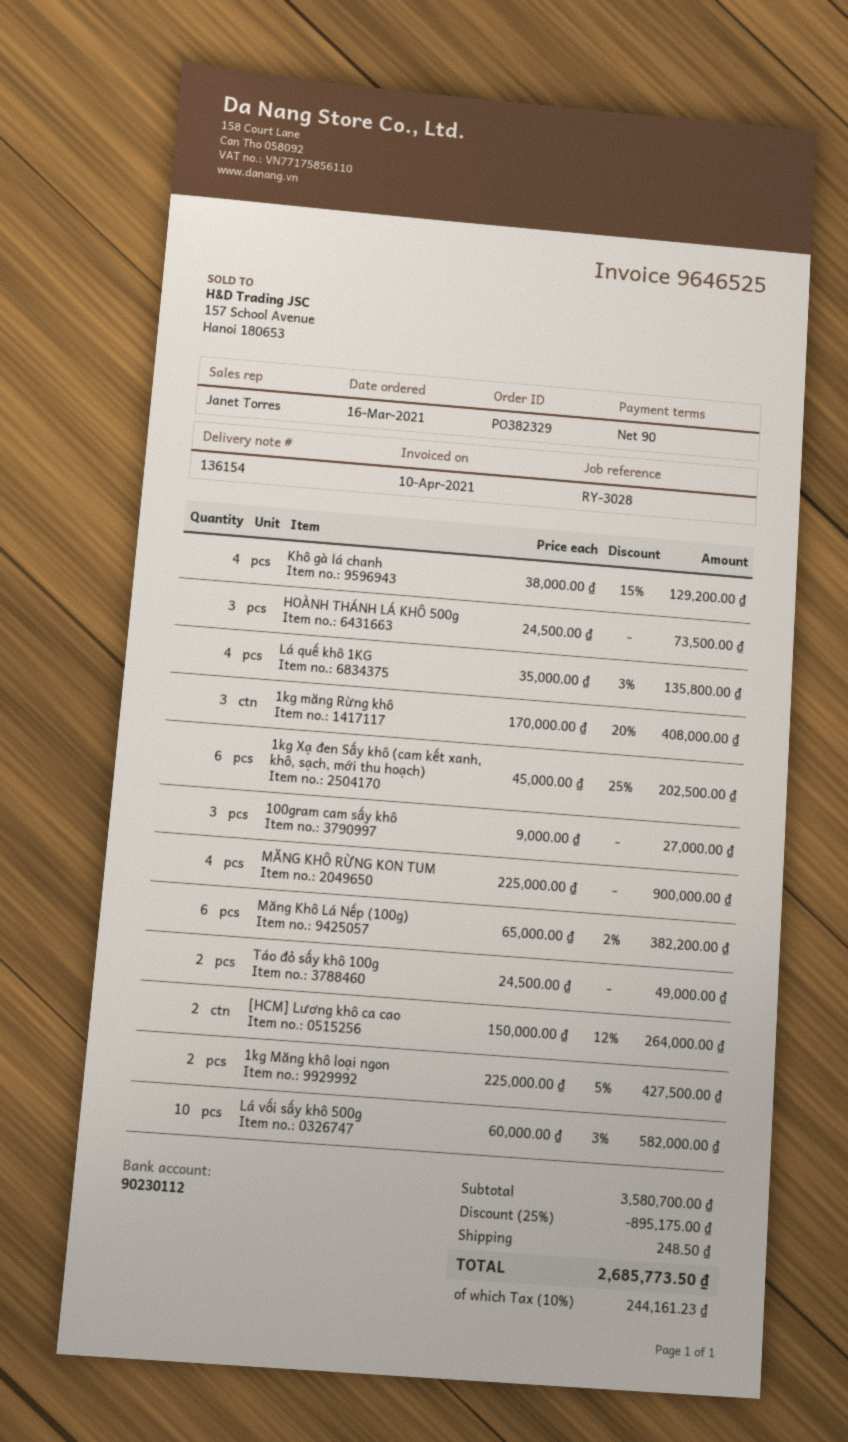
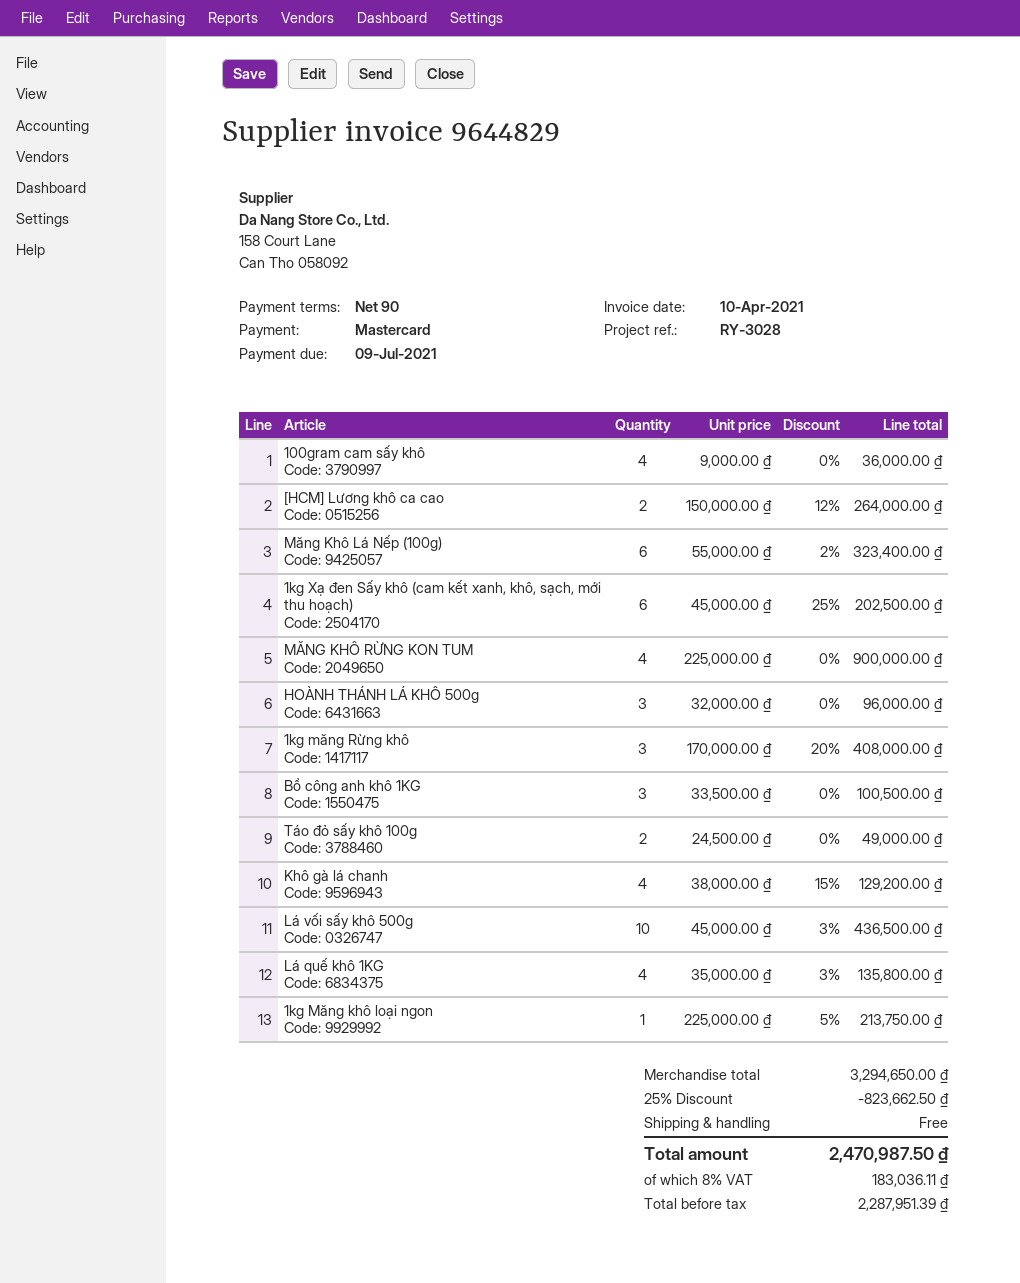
invoice number: 9646525 -> 9644829
HOÀNH THÁNH LÁ KHÔ 500g: 3 x 24500.00 = 73500.00 -> 3 x 32000.00 = 96000.00
100gram cam sấy khô: 3 x 9000.00 = 27000.00 -> 4 x 9000.00 = 36000.00
Măng Khô Lá Nếp (100g): 6 x 65000.00 - 2% = 382200.00 -> 6 x 55000.00 - 2% = 323400.00
1kg Măng khô loại ngon: 2 x 225000.00 - 5% = 427500.00 -> 1 x 225000.00 - 5% = 213750.00
Lá vối sấy khô 500g: 10 x 60000.00 - 3% = 582000.00 -> 10 x 45000.00 - 3% = 436500.00
Bồ công anh khô 1KG: none -> 3 x 33500.00 = 100500.00
subtotal: 3580700.00 -> 3294650.00
discount: 25% = 895175.00 -> 25% = 823662.50
shipping: 248.50 -> 0.00
tax: 10% = 244161.23 -> 8% = 183036.11
total: 2685773.50 -> 2470987.50

